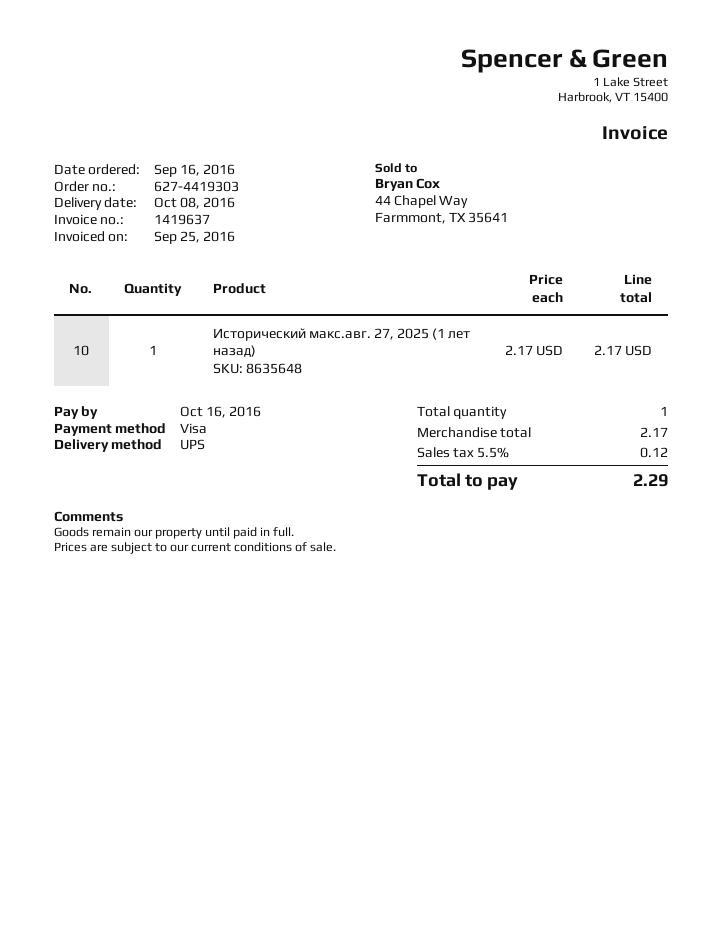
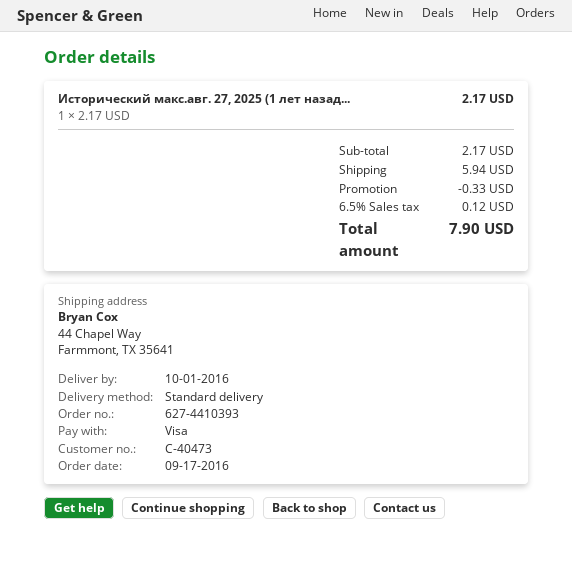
order number: 627-4419303 -> 627-4410393
order date: 2016-09-16 -> 2016-09-17
delivery date: 2016-10-08 -> 2016-10-01
shipping method: UPS -> standard
discount: none -> 0.33
shipping: none -> 5.94
tax: 5.5% = 0.12 -> 6.5% = 0.12
total: 2.29 -> 7.90

